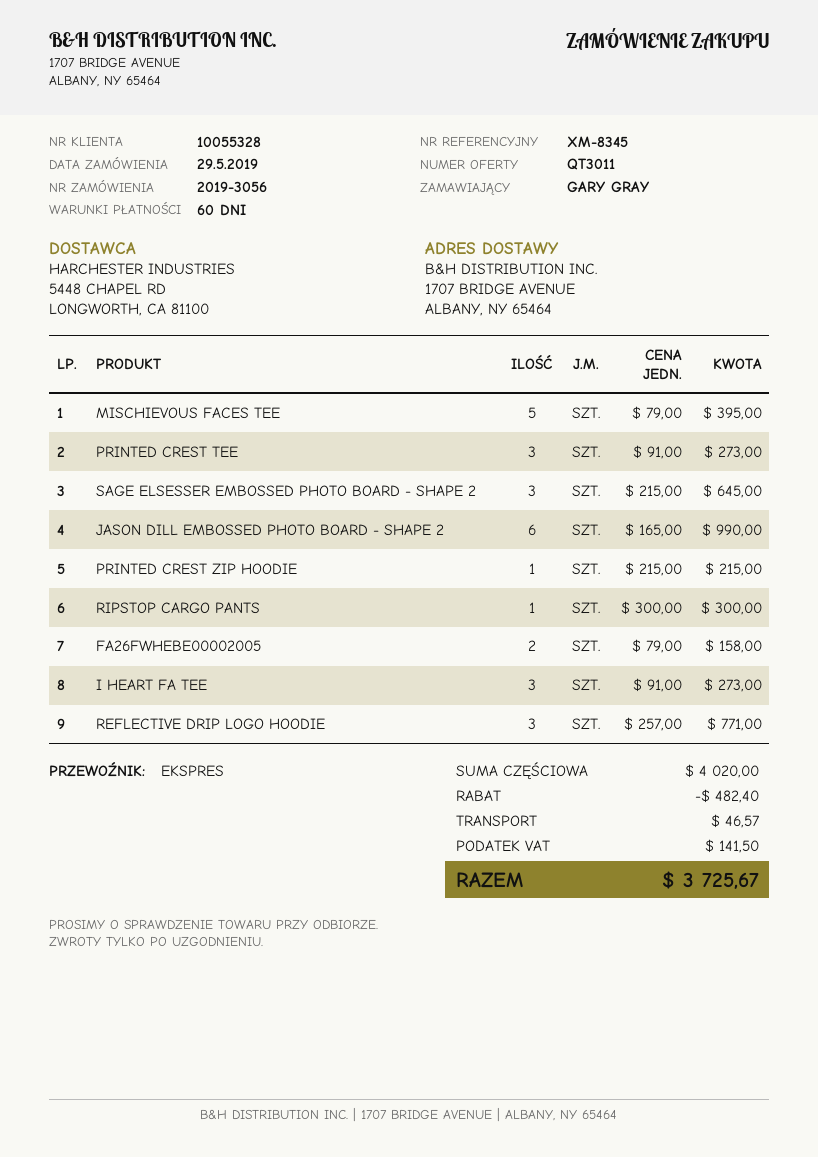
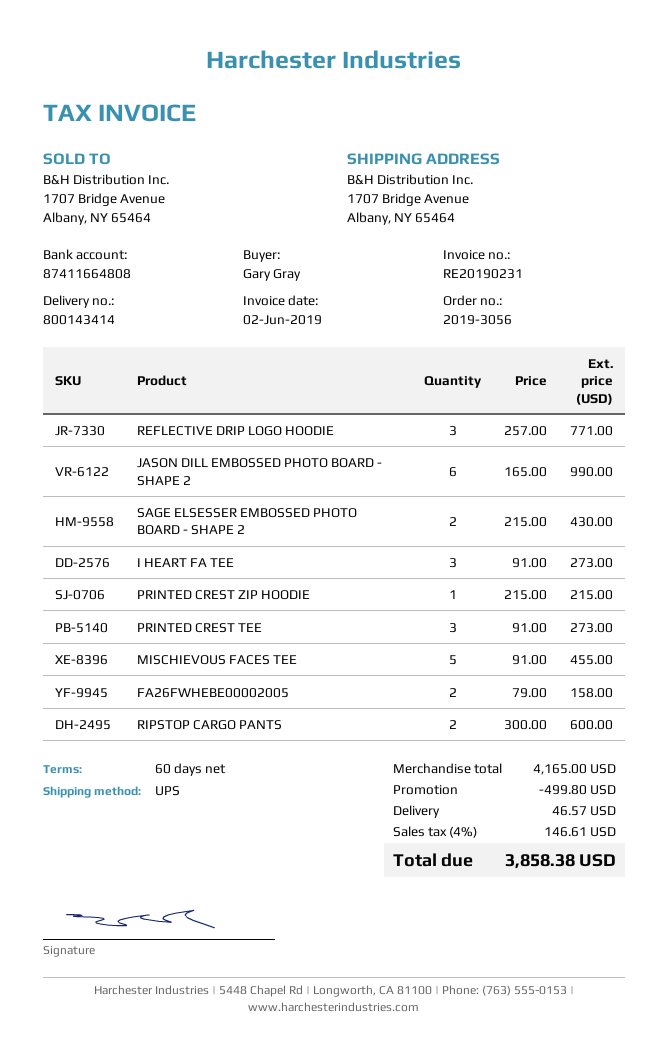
shipping method: express -> UPS
MISCHIEVOUS FACES TEE: 5 x 79.00 = 395.00 -> 5 x 91.00 = 455.00
SAGE ELSESSER EMBOSSED PHOTO BOARD - SHAPE 2: 3 x 215.00 = 645.00 -> 2 x 215.00 = 430.00
RIPSTOP CARGO PANTS: 1 x 300.00 = 300.00 -> 2 x 300.00 = 600.00
subtotal: 4020.00 -> 4165.00
discount: 482.40 -> 499.80
tax: 141.50 -> 146.61
total: 3725.67 -> 3858.38

